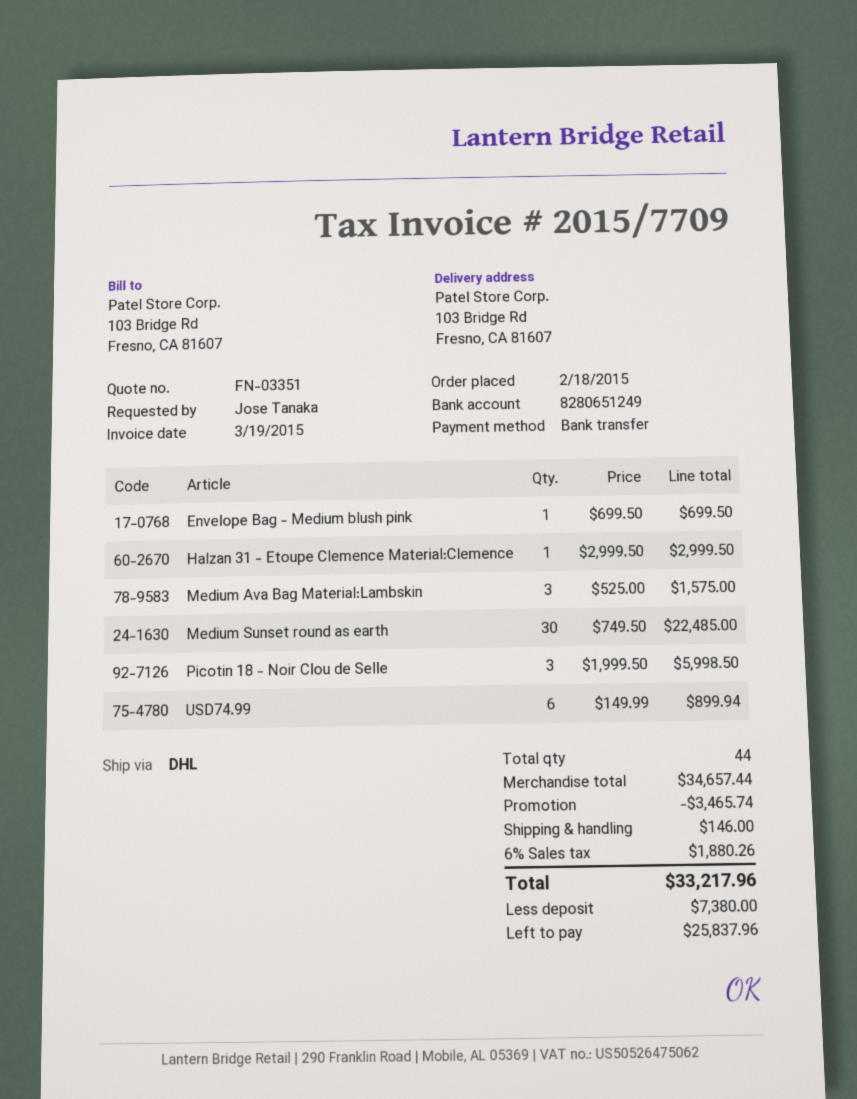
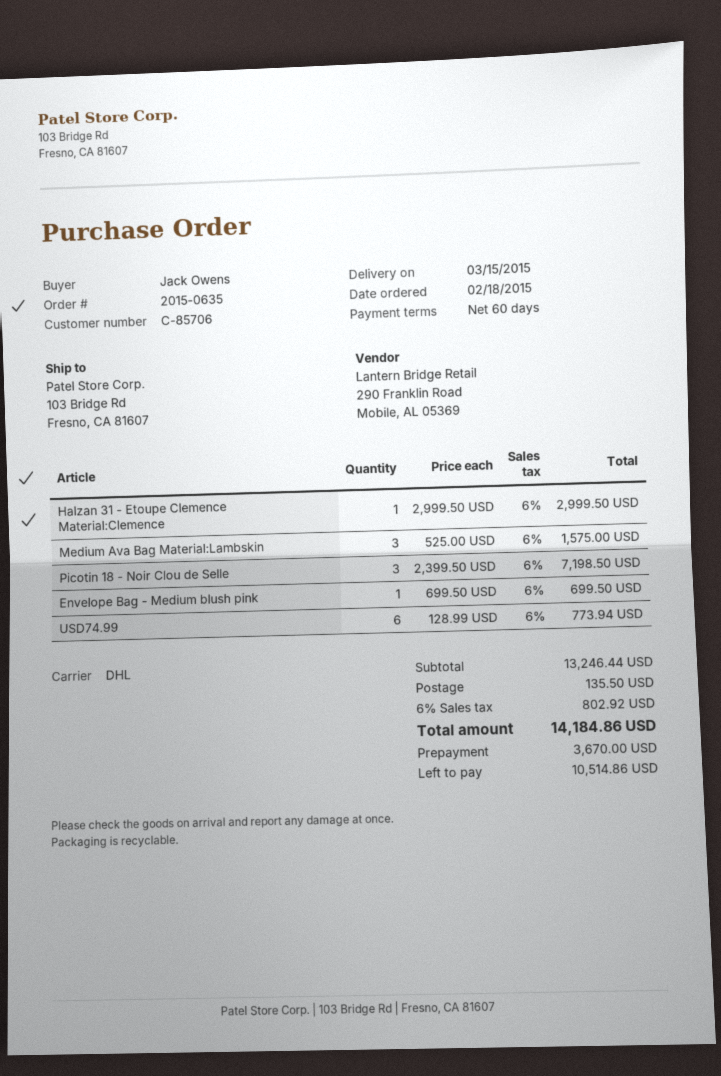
ordered by: Jose Tanaka -> Jack Owens
Medium Sunset round as earth: 30 x 749.50 = 22485.00 -> none
Picotin 18 - Noir Clou de Selle: 3 x 1999.50 = 5998.50 -> 3 x 2399.50 = 7198.50
USD74.99: 6 x 149.99 = 899.94 -> 6 x 128.99 = 773.94
subtotal: 34657.44 -> 13246.44
discount: 3465.74 -> none
shipping: 146.00 -> 135.50
tax: 6% = 1880.26 -> 6% = 802.92
total: 33217.96 -> 14184.86
deposit: 7380.00 -> 3670.00
balance: 25837.96 -> 10514.86

